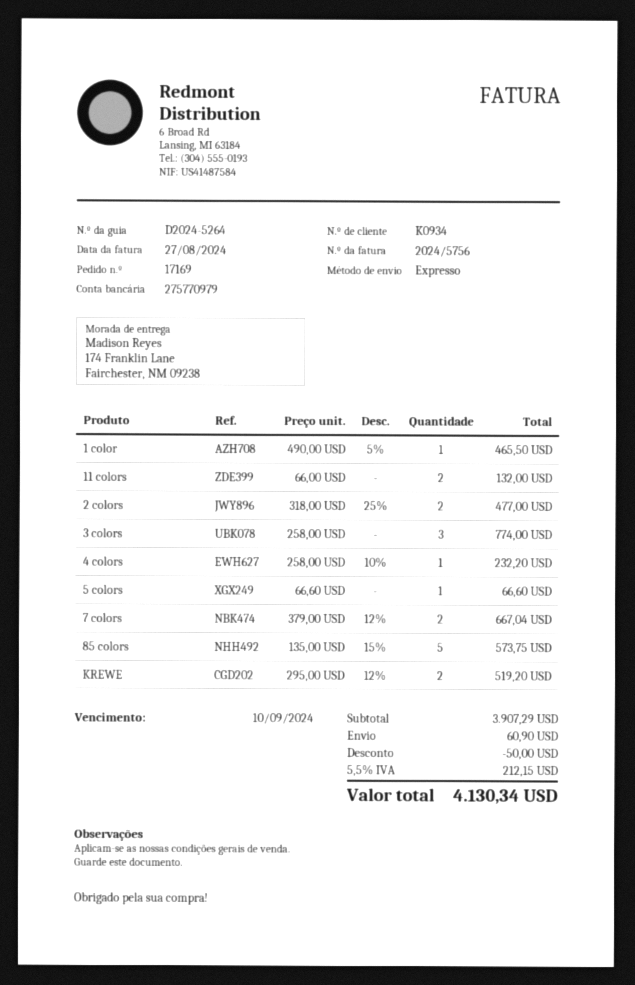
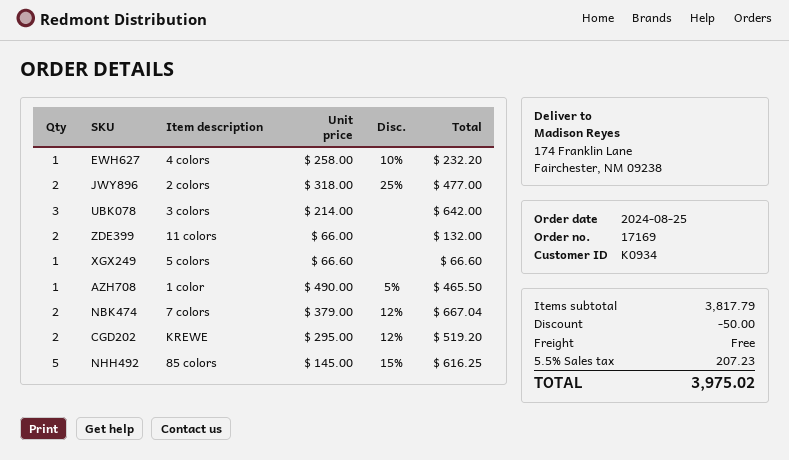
3 colors: 3 x 258.00 = 774.00 -> 3 x 214.00 = 642.00
85 colors: 5 x 135.00 - 15% = 573.75 -> 5 x 145.00 - 15% = 616.25
subtotal: 3907.29 -> 3817.79
shipping: 60.90 -> 0.00
tax: 5.5% = 212.15 -> 5.5% = 207.23
total: 4130.34 -> 3975.02

